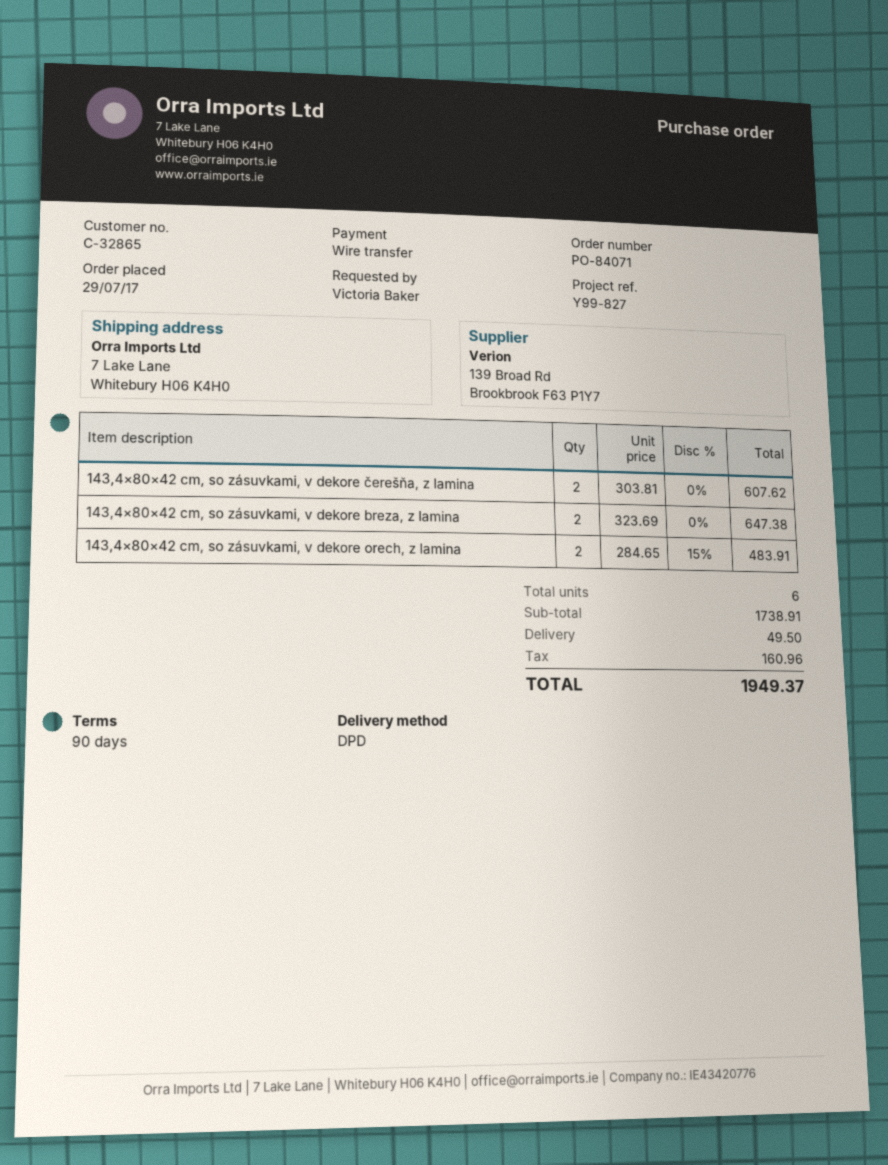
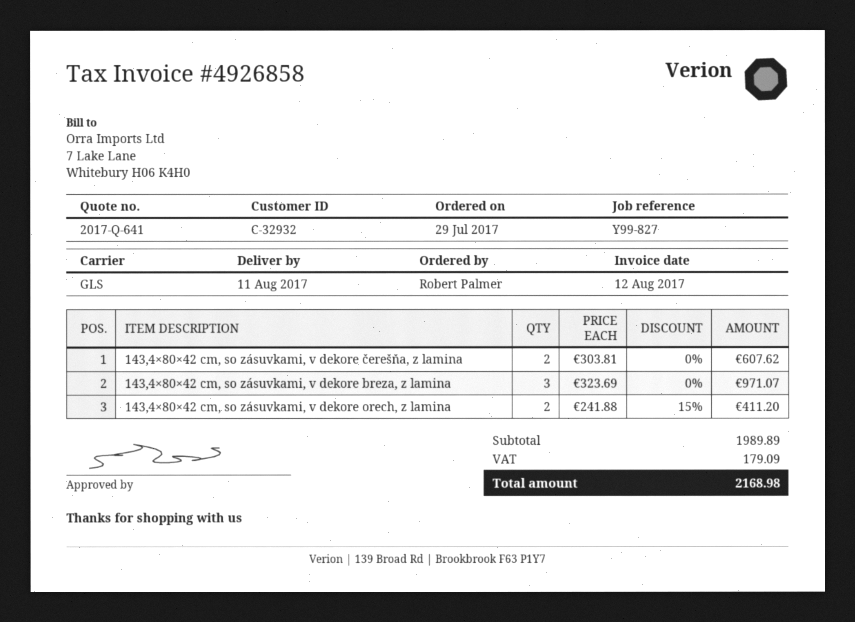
customer number: C-32865 -> C-32932
ordered by: Victoria Baker -> Robert Palmer
shipping method: DPD -> GLS
143,4×80×42 cm, so zásuvkami, v dekore breza, z lamina: 2 x 323.69 = 647.38 -> 3 x 323.69 = 971.07
143,4×80×42 cm, so zásuvkami, v dekore orech, z lamina: 2 x 284.65 - 15% = 483.91 -> 2 x 241.88 - 15% = 411.20
subtotal: 1738.91 -> 1989.89
shipping: 49.50 -> none
tax: 160.96 -> 179.09
total: 1949.37 -> 2168.98

